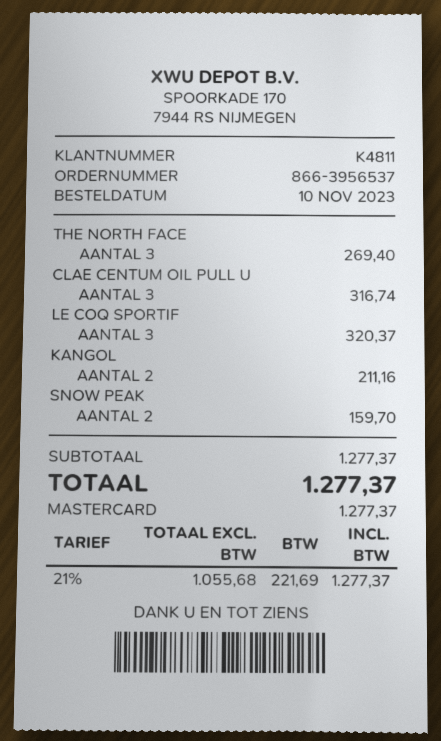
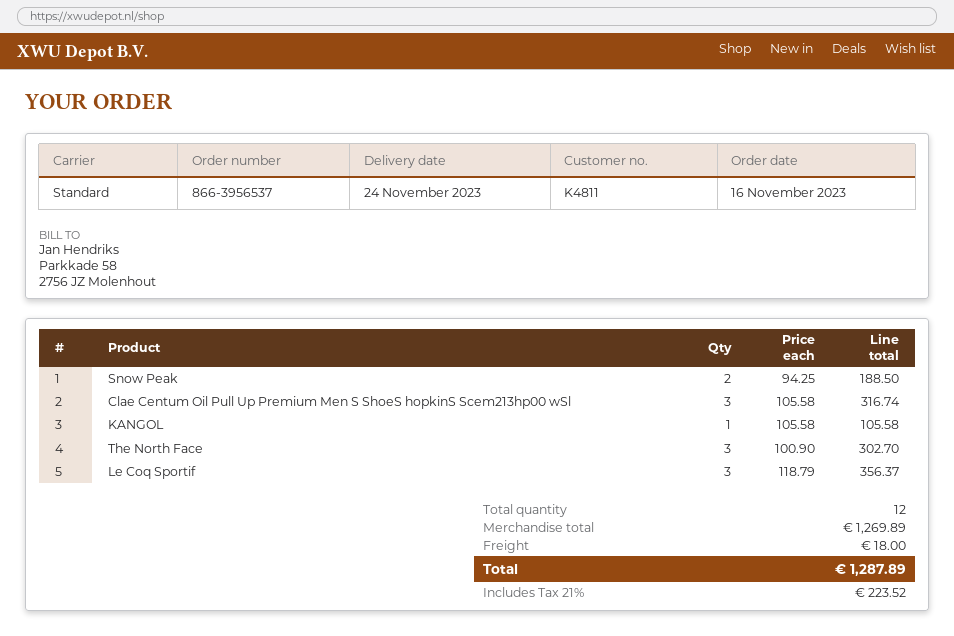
order date: 2023-11-10 -> 2023-11-16
THE NORTH FACE: 3 for 269.40 -> 3 for 302.70
LE COQ SPORTIF: 3 for 320.37 -> 3 for 356.37
KANGOL: 2 for 211.16 -> 1 for 105.58
SNOW PEAK: 2 for 159.70 -> 2 for 188.50
subtotal: 1277.37 -> 1269.89
shipping: none -> 18.00
tax: 21% = 221.69 -> 21% = 223.52
total: 1277.37 -> 1287.89

